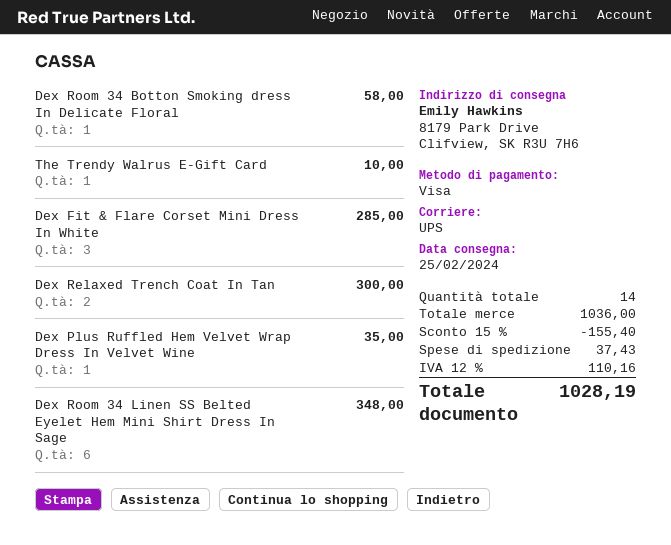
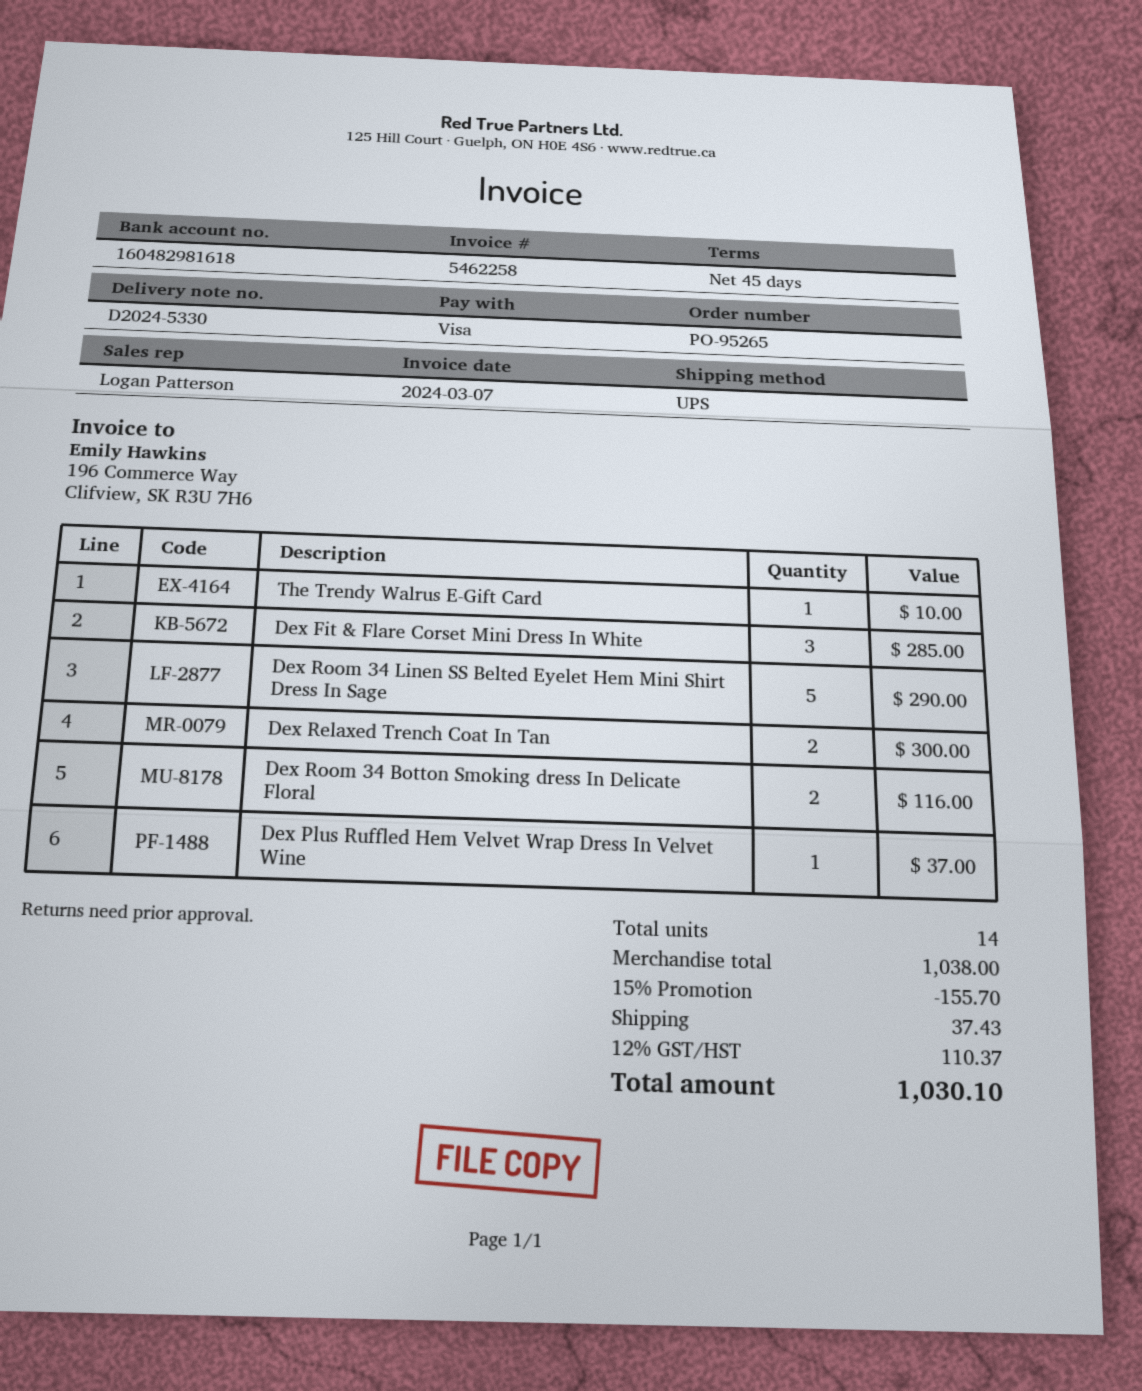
Dex Room 34 Botton Smoking dress In Delicate Floral: 1 for 58.00 -> 2 for 116.00
Dex Plus Ruffled Hem Velvet Wrap Dress In Velvet Wine: 1 for 35.00 -> 1 for 37.00
Dex Room 34 Linen SS Belted Eyelet Hem Mini Shirt Dress In Sage: 6 for 348.00 -> 5 for 290.00
subtotal: 1036.00 -> 1038.00
discount: 15% = 155.40 -> 15% = 155.70
tax: 12% = 110.16 -> 12% = 110.37
total: 1028.19 -> 1030.10

